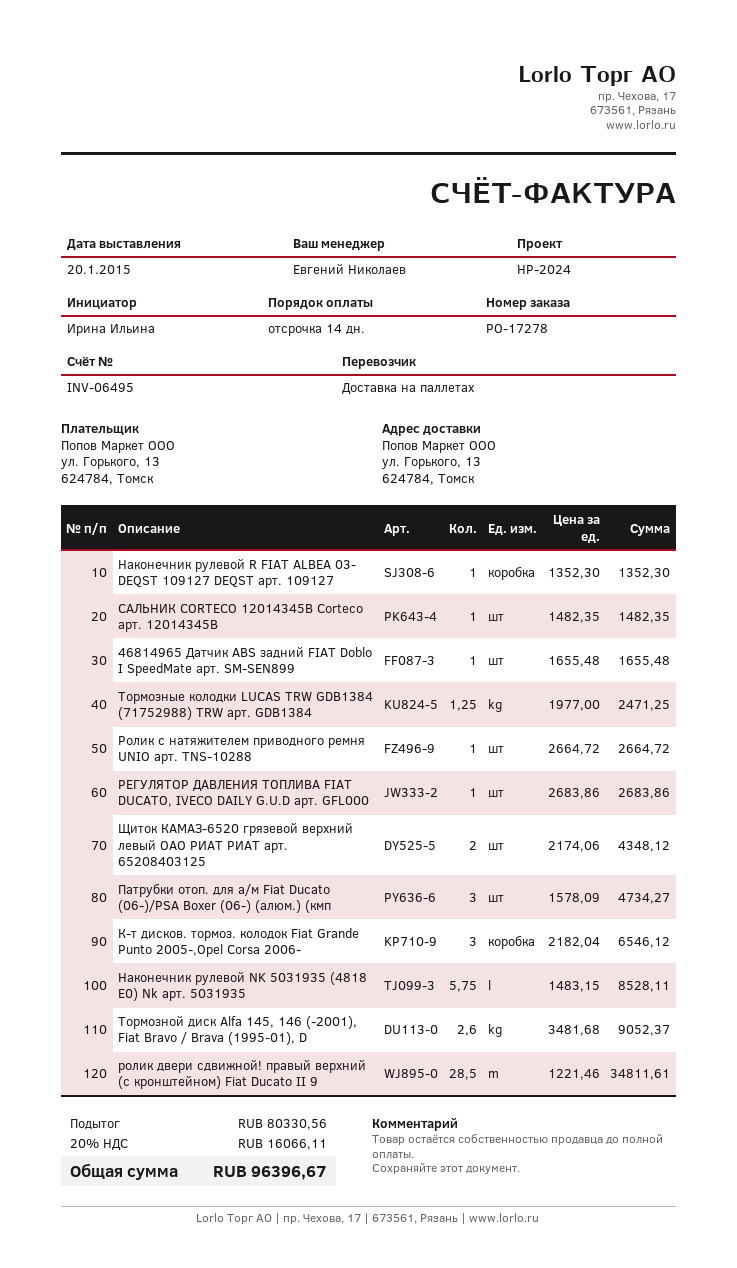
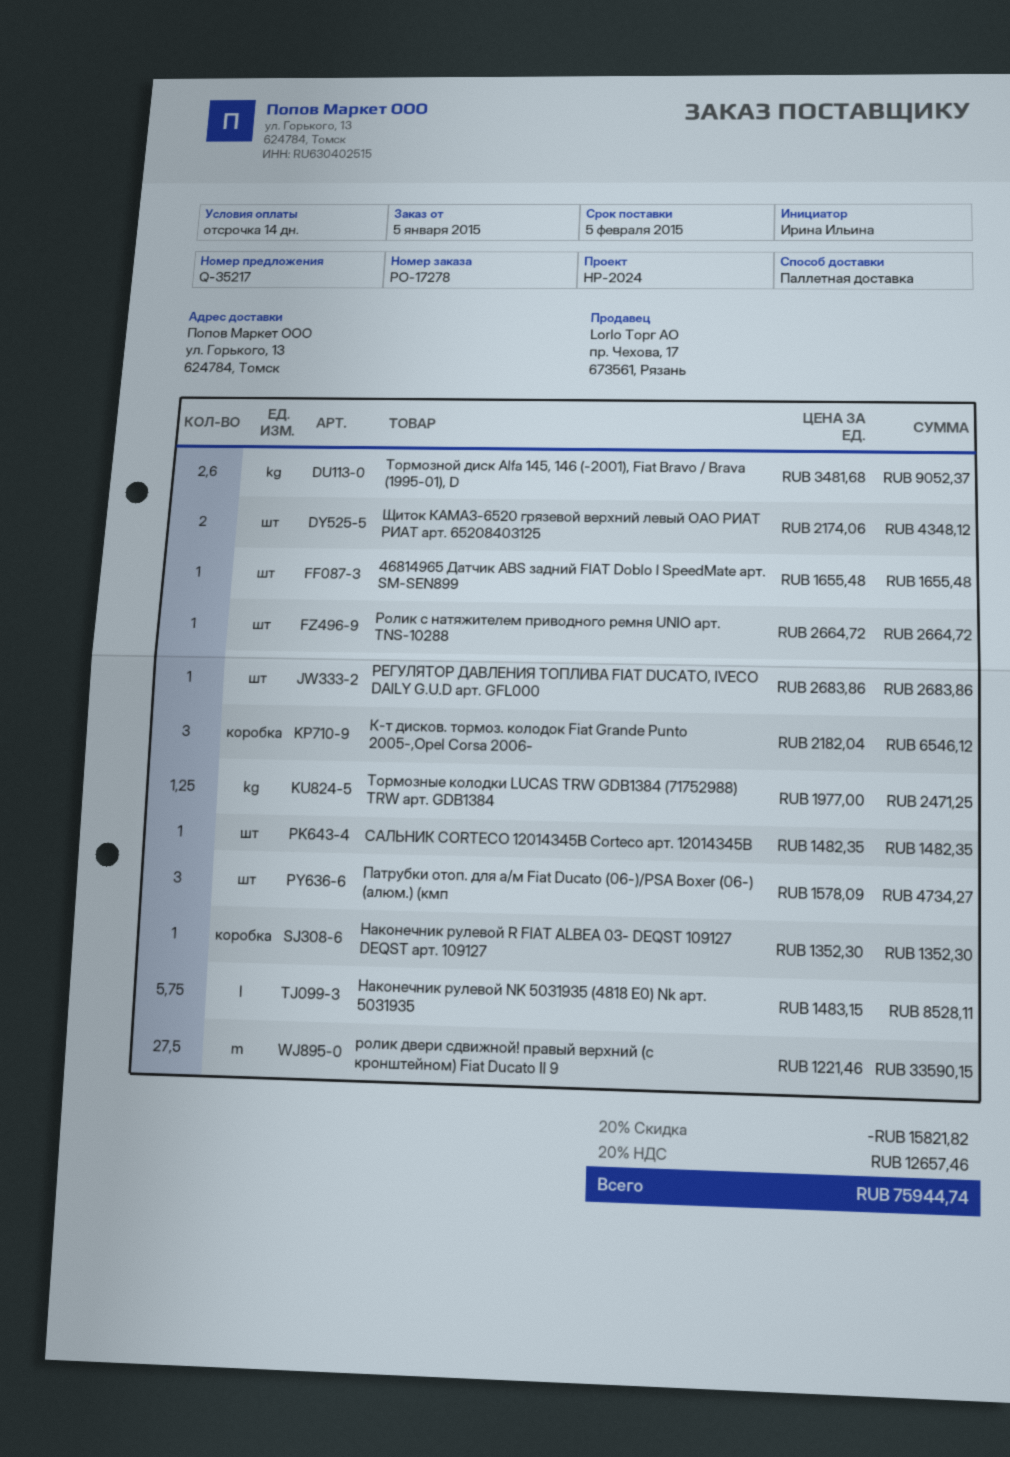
ролик двери сдвижной! правый верхний (с кронштейном) Fiat Ducato II 9: 28.5 x 1221.46 = 34811.61 -> 27.5 x 1221.46 = 33590.15
discount: none -> 20% = 15821.82
tax: 20% = 16066.11 -> 20% = 12657.46
total: 96396.67 -> 75944.74

